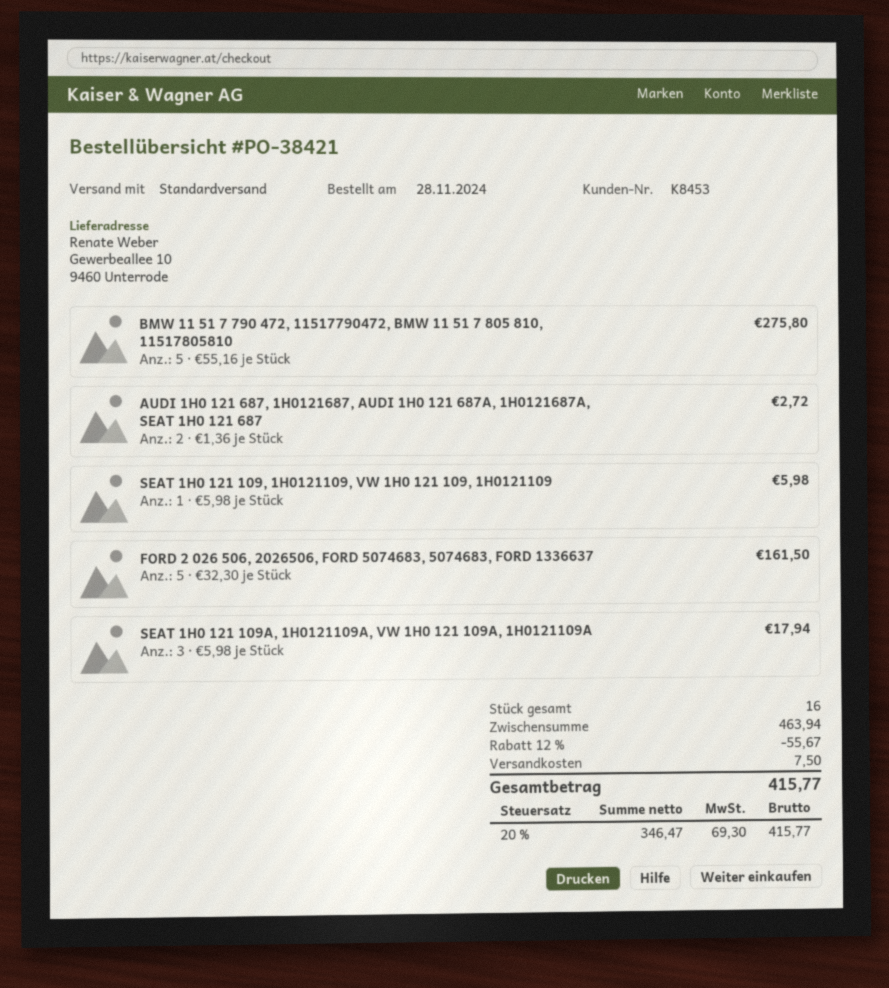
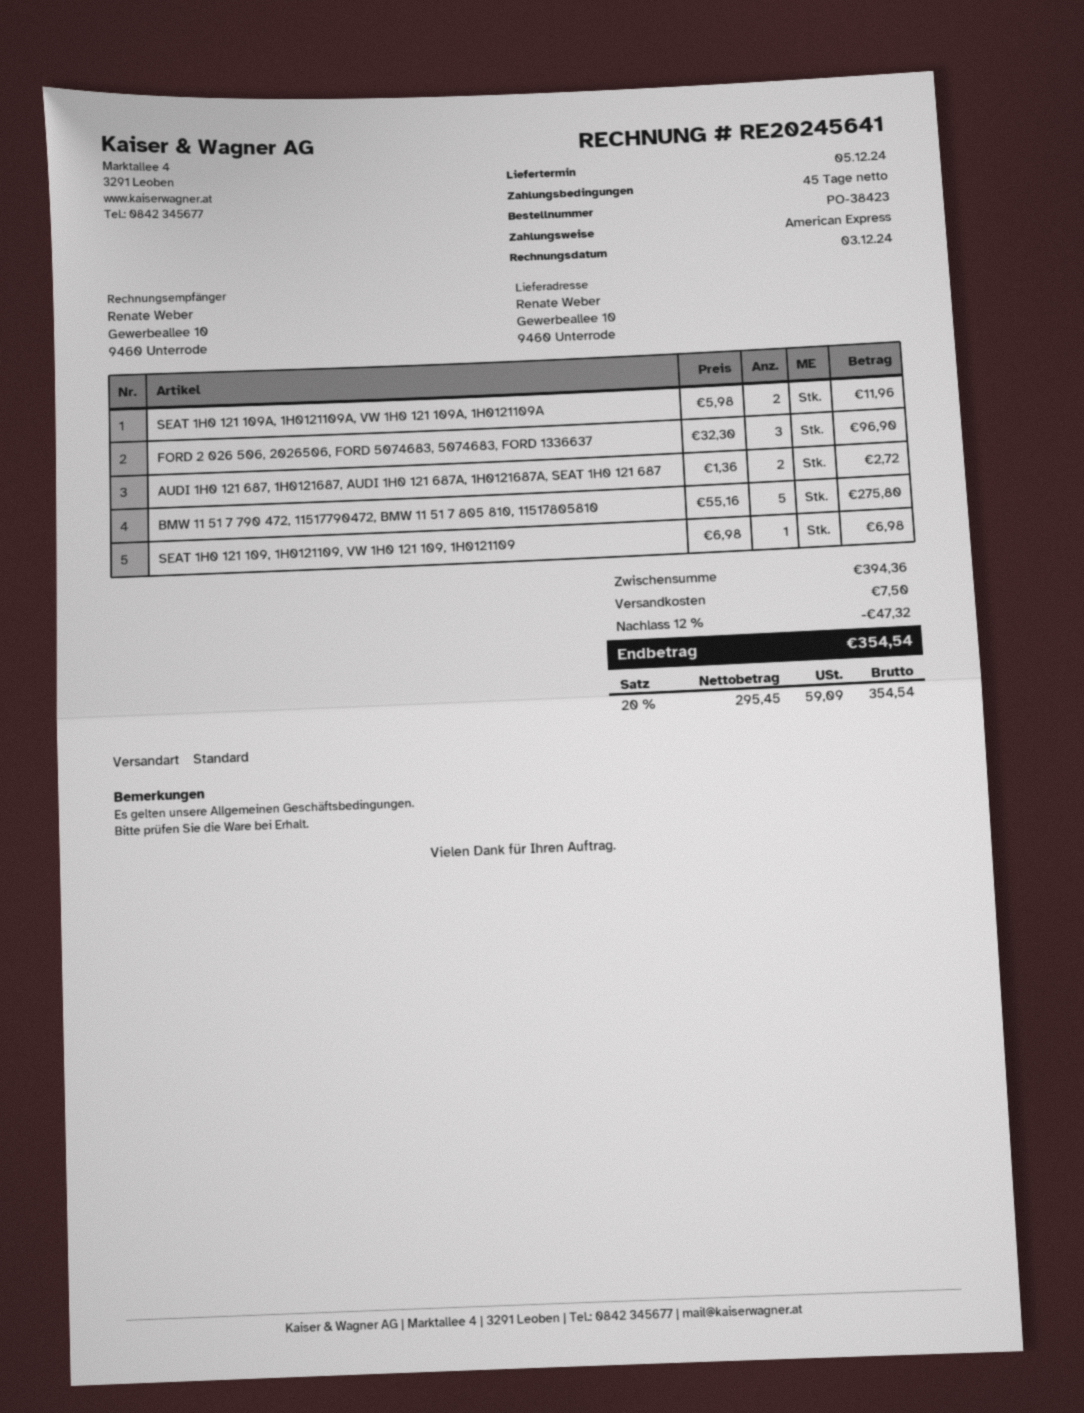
order number: PO-38421 -> PO-38423
SEAT 1H0 121 109, 1H0121109, VW 1H0 121 109, 1H0121109: 1 x 5.98 = 5.98 -> 1 x 6.98 = 6.98
FORD 2 026 506, 2026506, FORD 5074683, 5074683, FORD 1336637: 5 x 32.30 = 161.50 -> 3 x 32.30 = 96.90
SEAT 1H0 121 109A, 1H0121109A, VW 1H0 121 109A, 1H0121109A: 3 x 5.98 = 17.94 -> 2 x 5.98 = 11.96
subtotal: 463.94 -> 394.36
discount: 12% = 55.67 -> 12% = 47.32
net: 346.47 -> 295.45
tax: 20% = 69.30 -> 20% = 59.09
total: 415.77 -> 354.54

